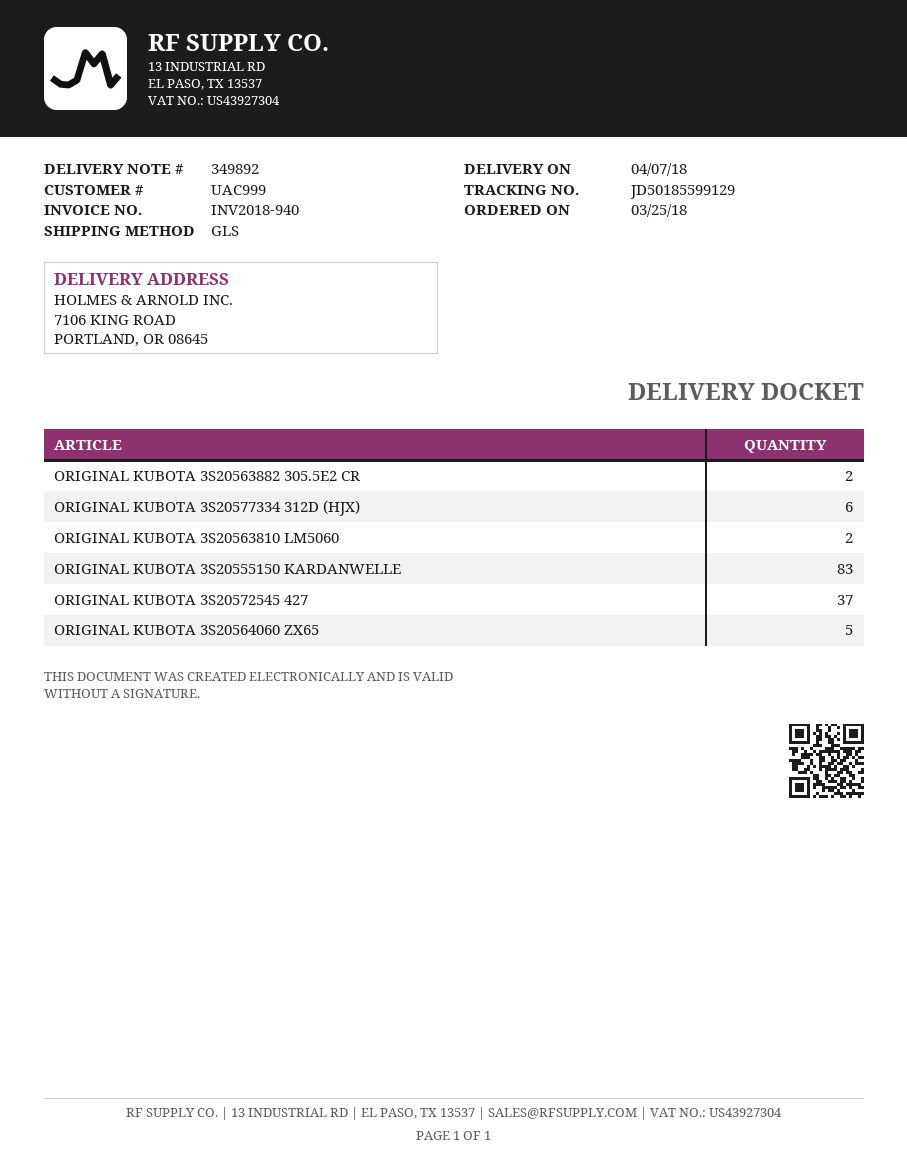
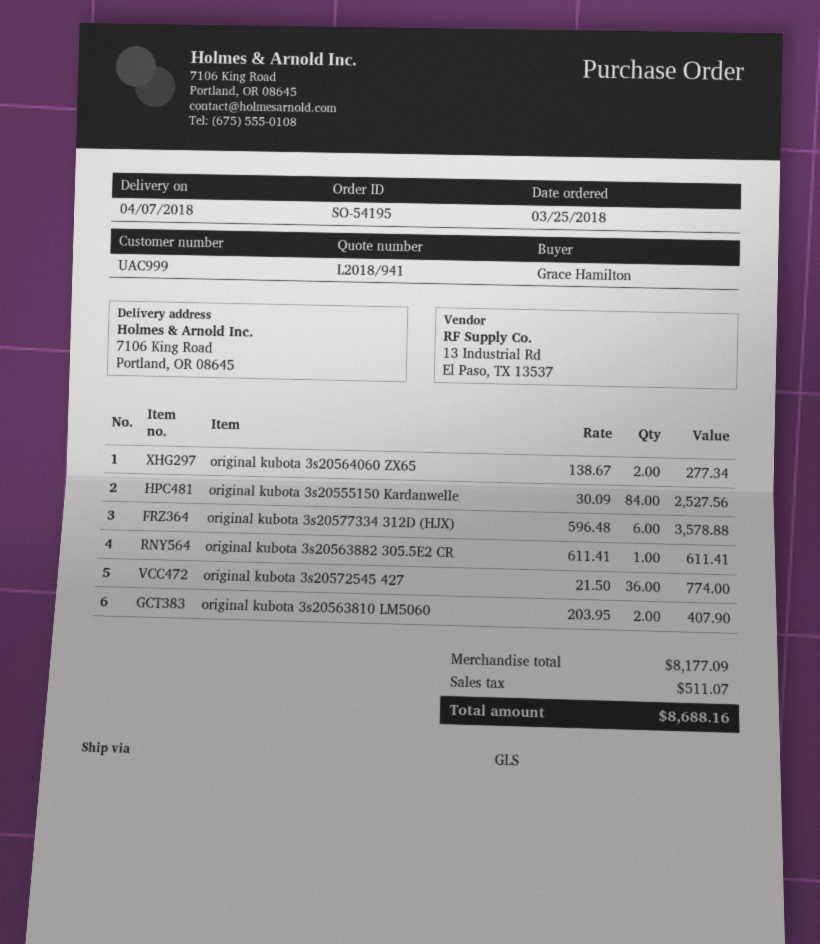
ORIGINAL KUBOTA 3S20563882 305.5E2 CR: 2 -> 1
ORIGINAL KUBOTA 3S20555150 KARDANWELLE: 83 -> 84
ORIGINAL KUBOTA 3S20572545 427: 37 -> 36
ORIGINAL KUBOTA 3S20564060 ZX65: 5 -> 2

